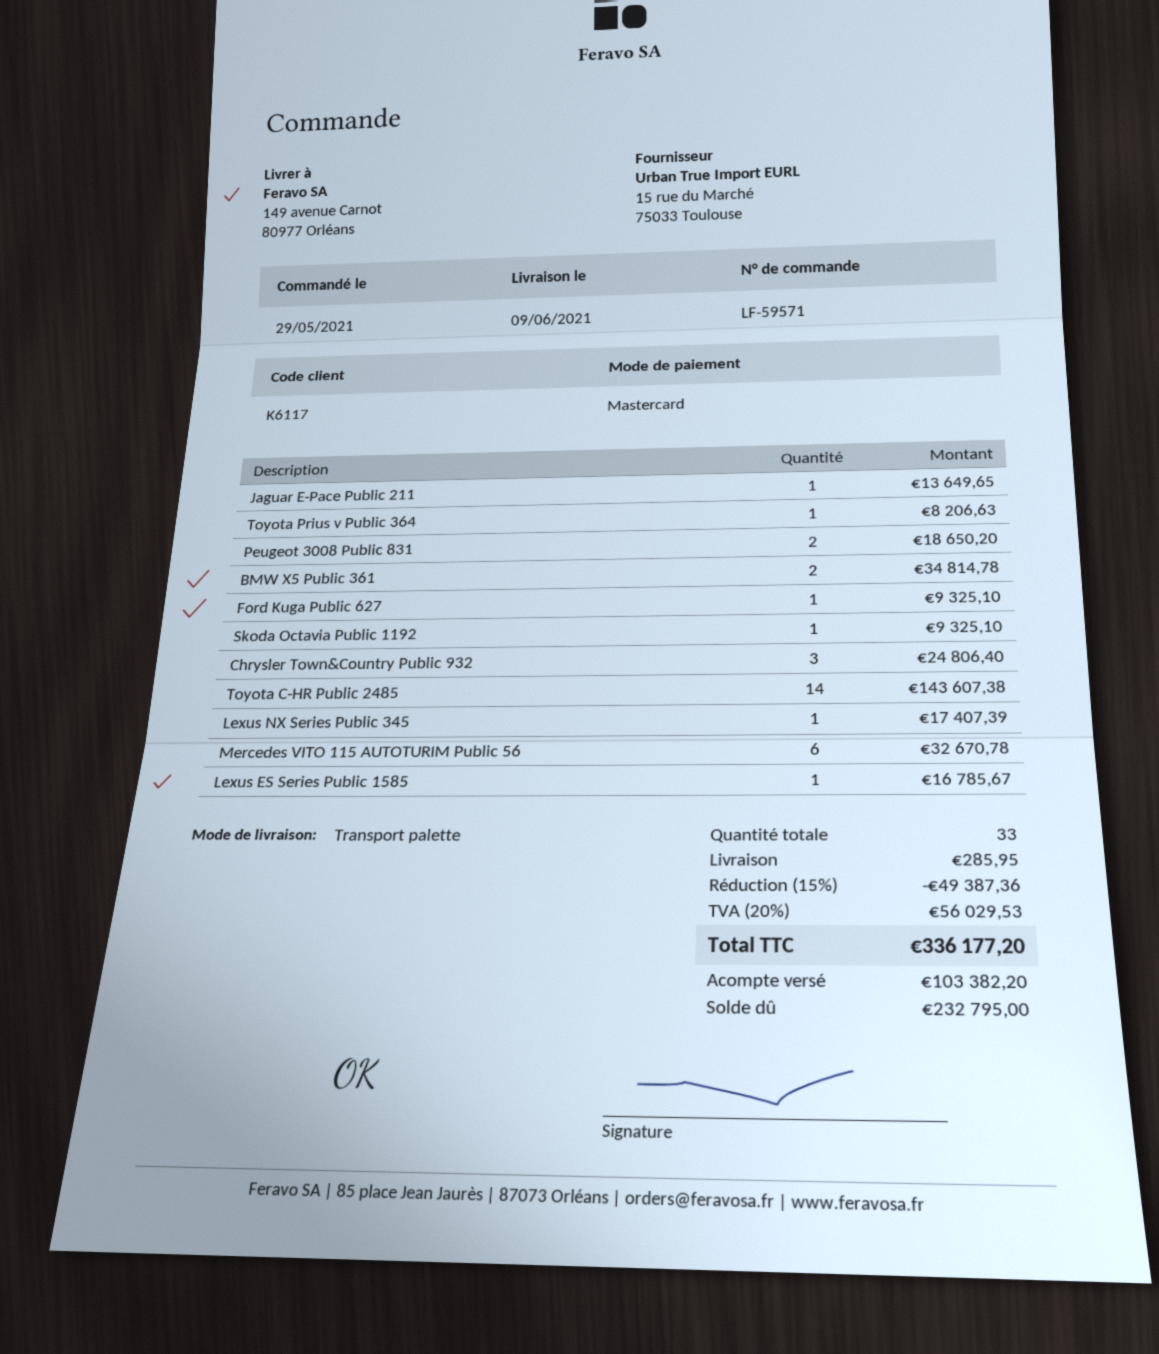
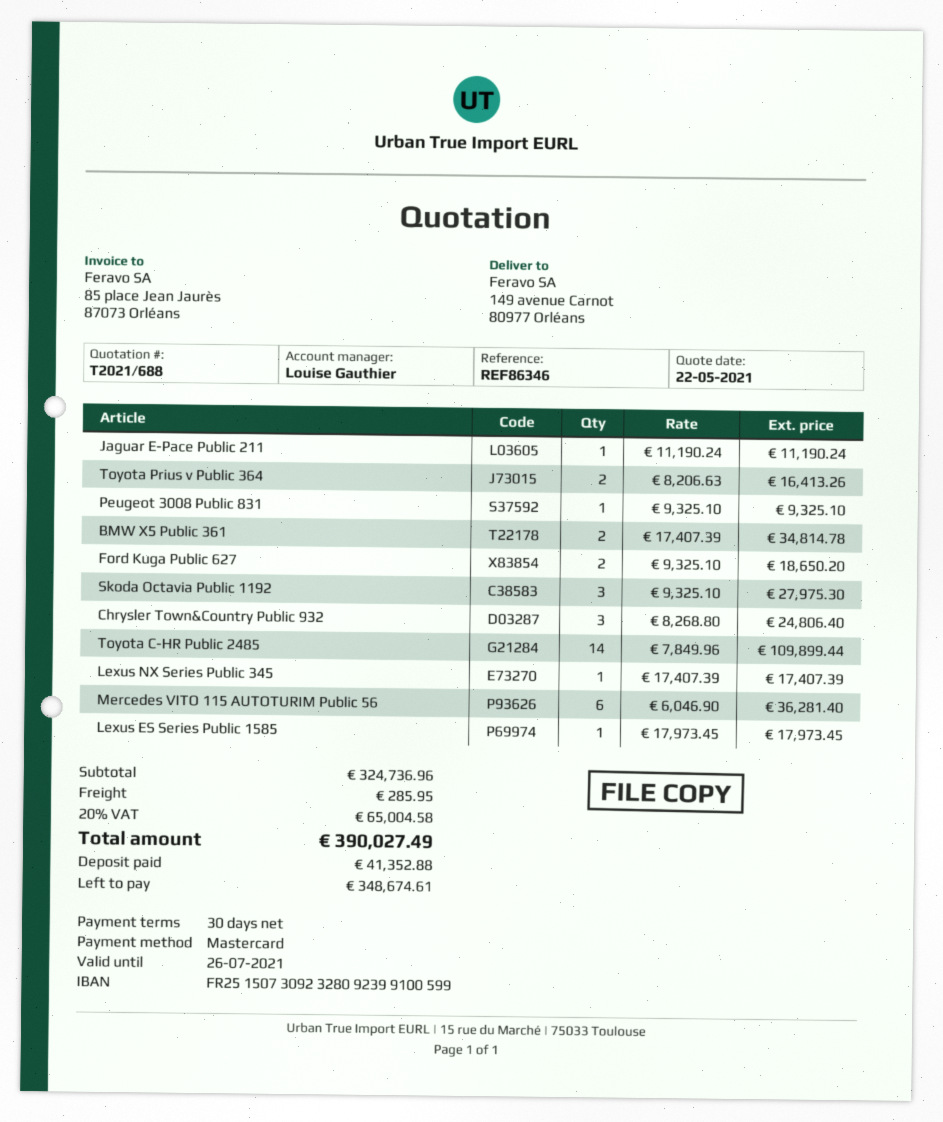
Jaguar E-Pace Public 211: 1 for 13649.65 -> 1 for 11190.24
Toyota Prius v Public 364: 1 for 8206.63 -> 2 for 16413.26
Peugeot 3008 Public 831: 2 for 18650.20 -> 1 for 9325.10
Ford Kuga Public 627: 1 for 9325.10 -> 2 for 18650.20
Skoda Octavia Public 1192: 1 for 9325.10 -> 3 for 27975.30
Toyota C-HR Public 2485: 14 for 143607.38 -> 14 for 109899.44
Mercedes VITO 115 AUTOTURIM Public 56: 6 for 32670.78 -> 6 for 36281.40
Lexus ES Series Public 1585: 1 for 16785.67 -> 1 for 17973.45
discount: 15% = 49387.36 -> none
tax: 20% = 56029.53 -> 20% = 65004.58
total: 336177.20 -> 390027.49
deposit: 103382.20 -> 41352.88
balance: 232795.00 -> 348674.61

